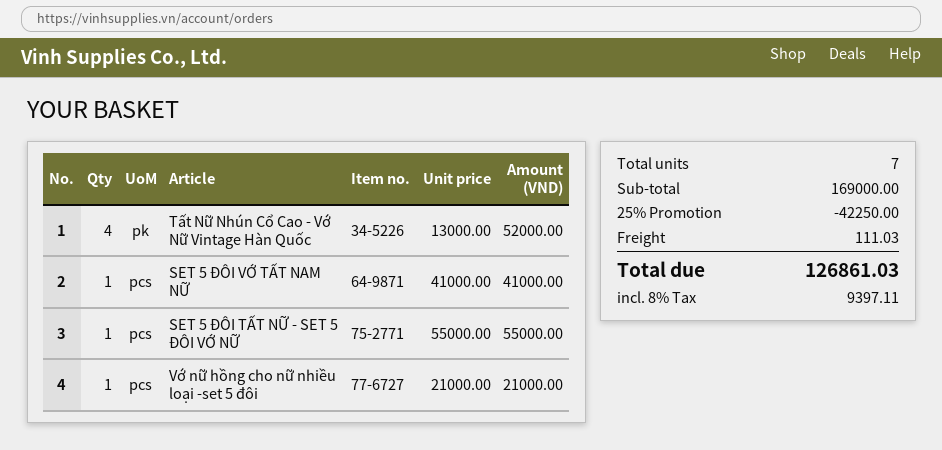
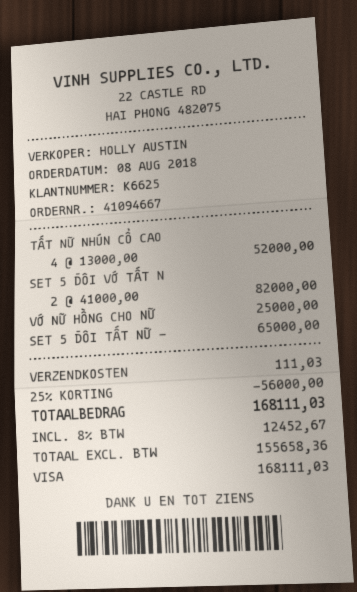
SET 5 ĐÔI VỚ TẤT NAM NỮ: 1 x 41000.00 = 41000.00 -> 2 x 41000.00 = 82000.00
SET 5 ĐÔI TẤT NỮ - SET 5 ĐÔI VỚ NỮ: 1 x 55000.00 = 55000.00 -> 1 x 65000.00 = 65000.00
Vớ nữ hồng cho nữ nhiều loại -set 5 đôi: 1 x 21000.00 = 21000.00 -> 1 x 25000.00 = 25000.00
discount: 25% = 42250.00 -> 25% = 56000.00
tax: 8% = 9397.11 -> 8% = 12452.67
total: 126861.03 -> 168111.03

